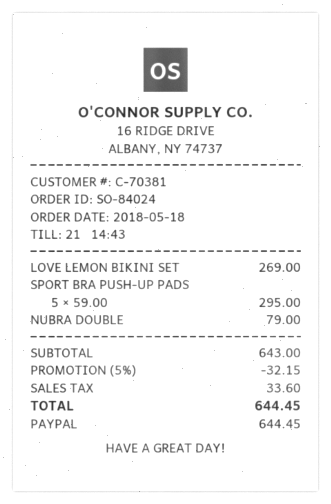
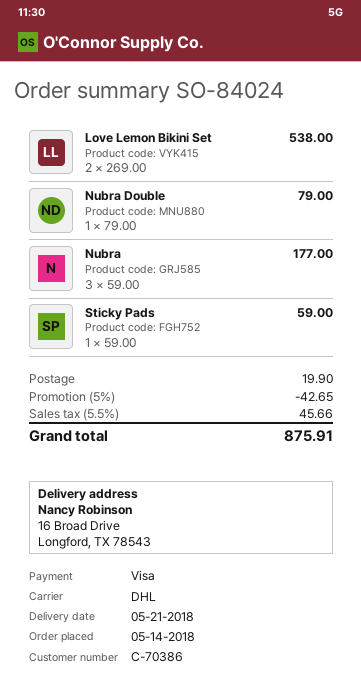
order date: 2018-05-18 -> 2018-05-14
customer number: C-70381 -> C-70386
payment method: PayPal -> Visa
LOVE LEMON BIKINI SET: 1 x 269.00 = 269.00 -> 2 x 269.00 = 538.00
SPORT BRA PUSH-UP PADS: 5 x 59.00 = 295.00 -> none
Nubra: none -> 3 x 59.00 = 177.00
Sticky Pads: none -> 1 x 59.00 = 59.00
discount: 5% = 32.15 -> 5% = 42.65
shipping: none -> 19.90
tax: 33.60 -> 45.66
total: 644.45 -> 875.91

